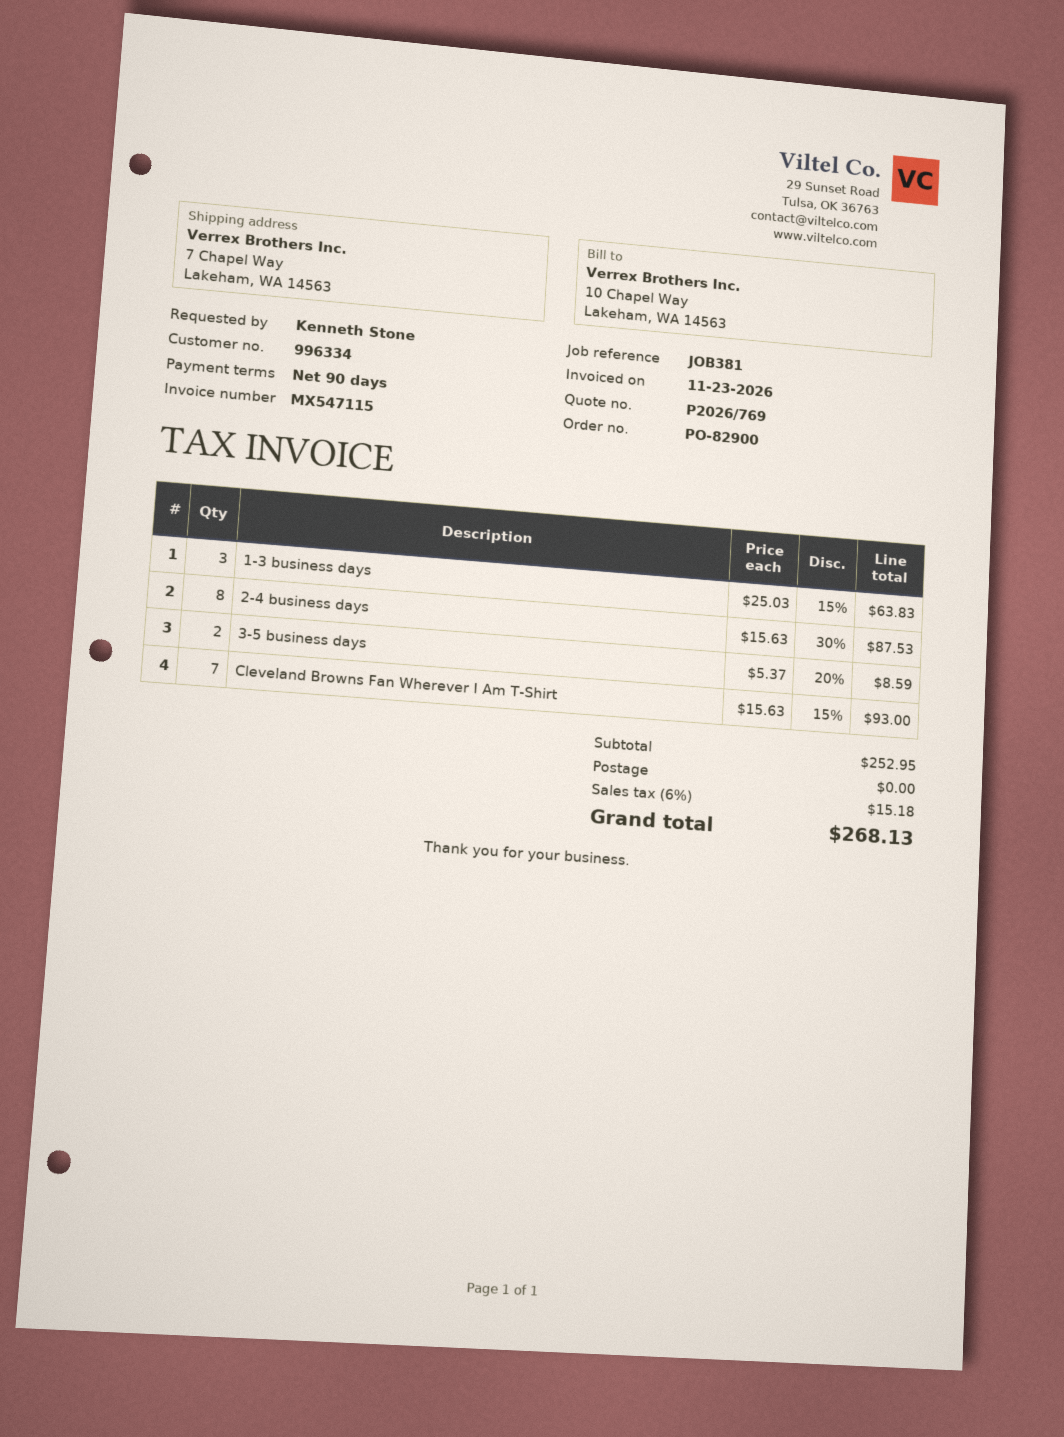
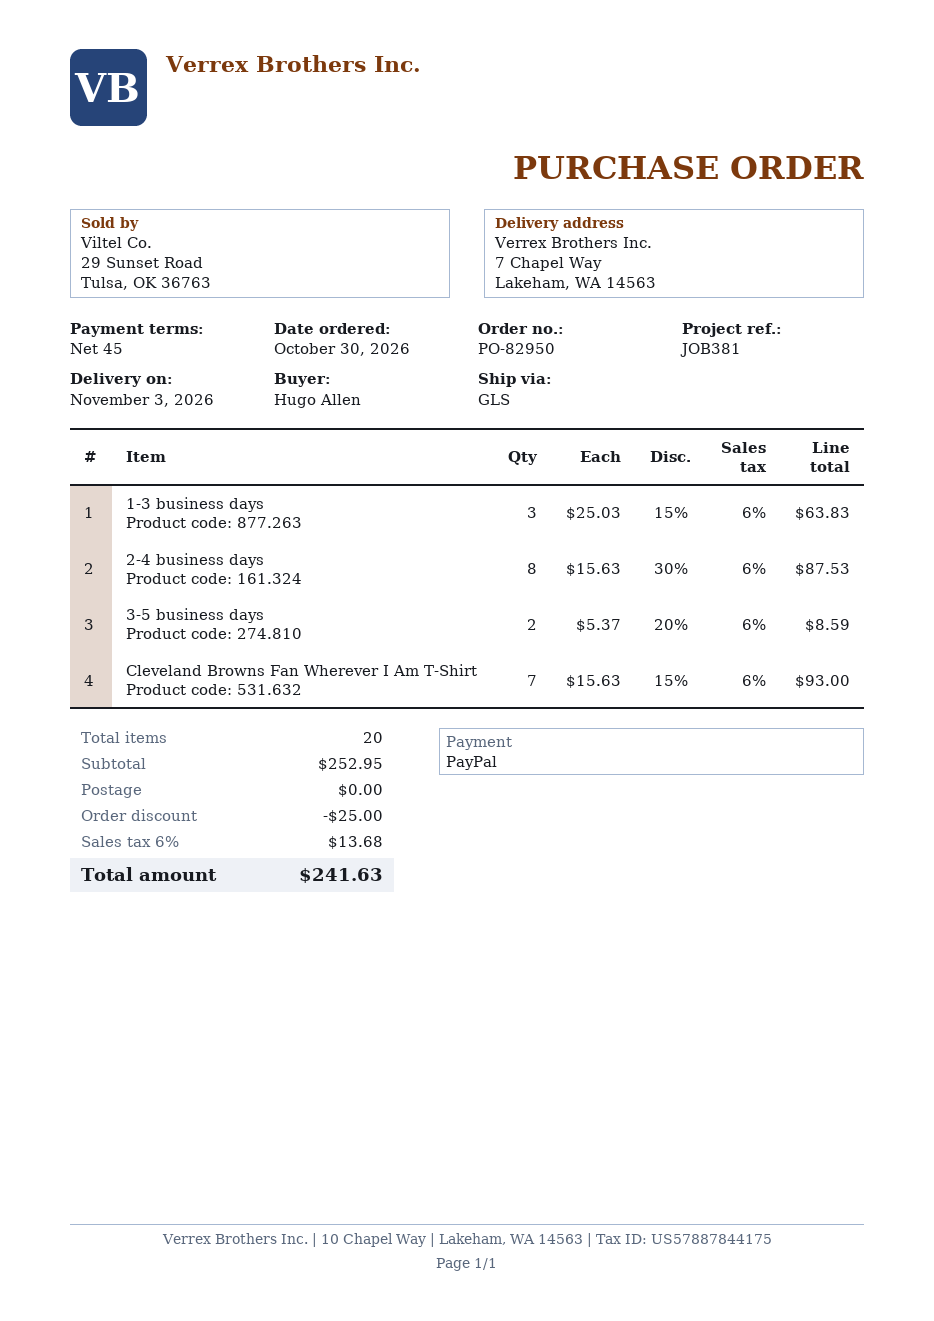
order number: PO-82900 -> PO-82950
payment terms: 90 days -> 45 days
ordered by: Kenneth Stone -> Hugo Allen
discount: none -> 25.00
tax: 6% = 15.18 -> 6% = 13.68
total: 268.13 -> 241.63

